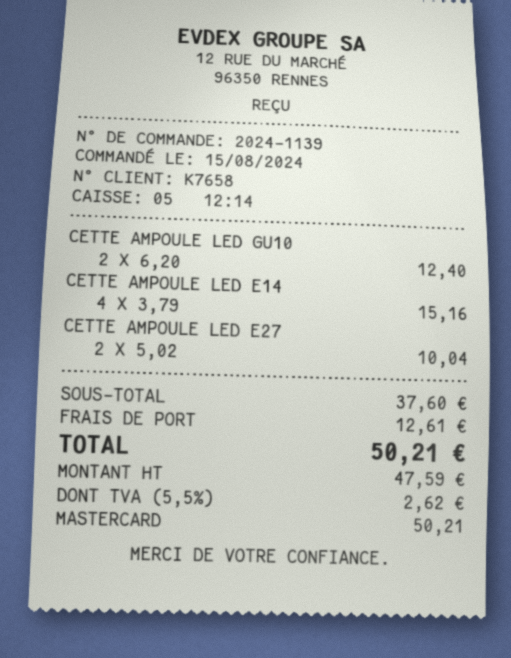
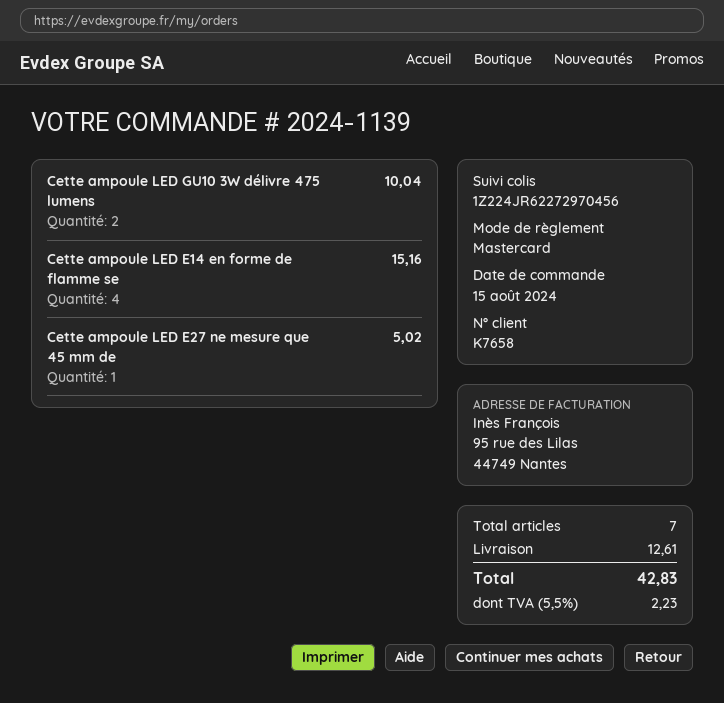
CETTE AMPOULE LED GU10: 2 for 12.40 -> 2 for 10.04
CETTE AMPOULE LED E27: 2 for 10.04 -> 1 for 5.02
tax: 5.5% = 2.62 -> 5.5% = 2.23
total: 50.21 -> 42.83

